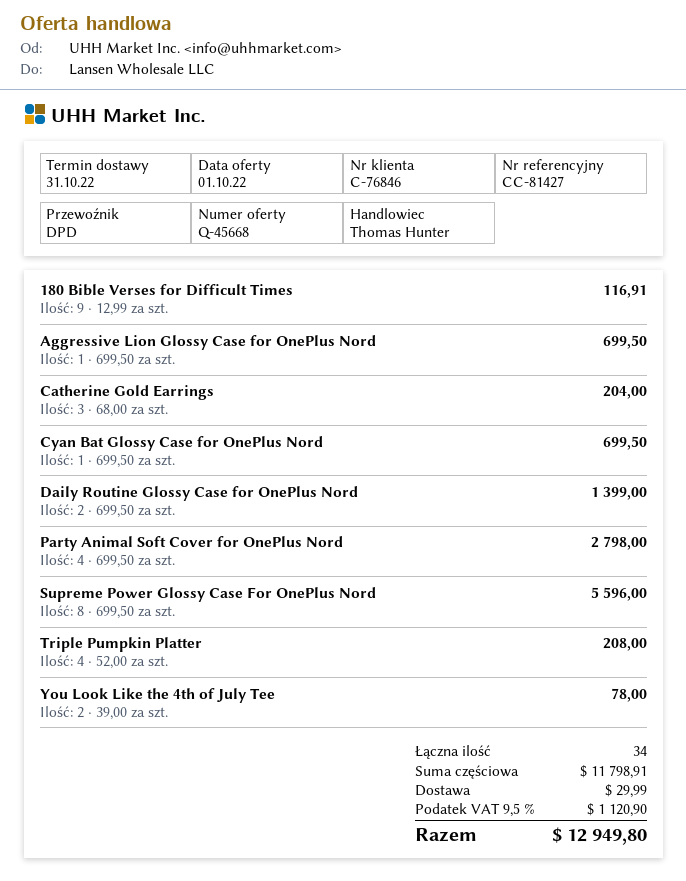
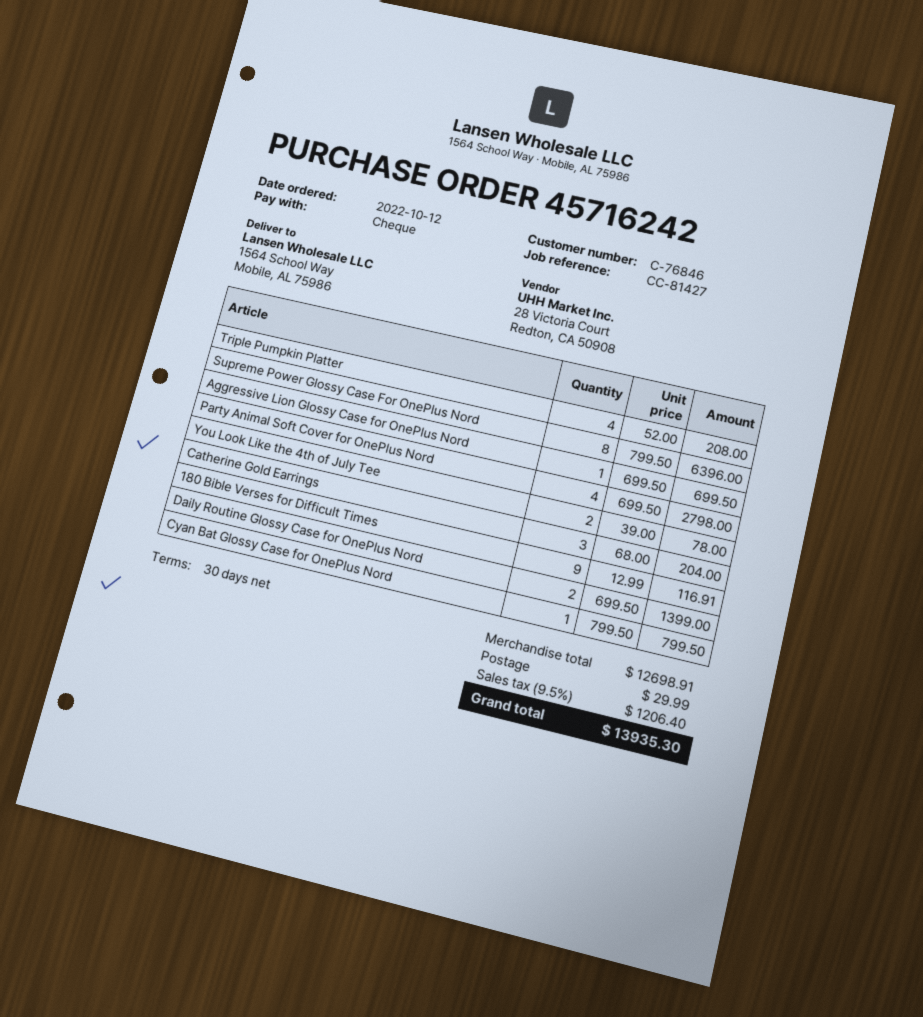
Cyan Bat Glossy Case for OnePlus Nord: 1 x 699.50 = 699.50 -> 1 x 799.50 = 799.50
Supreme Power Glossy Case For OnePlus Nord: 8 x 699.50 = 5596.00 -> 8 x 799.50 = 6396.00
subtotal: 11798.91 -> 12698.91
tax: 9.5% = 1120.90 -> 9.5% = 1206.40
total: 12949.80 -> 13935.30

